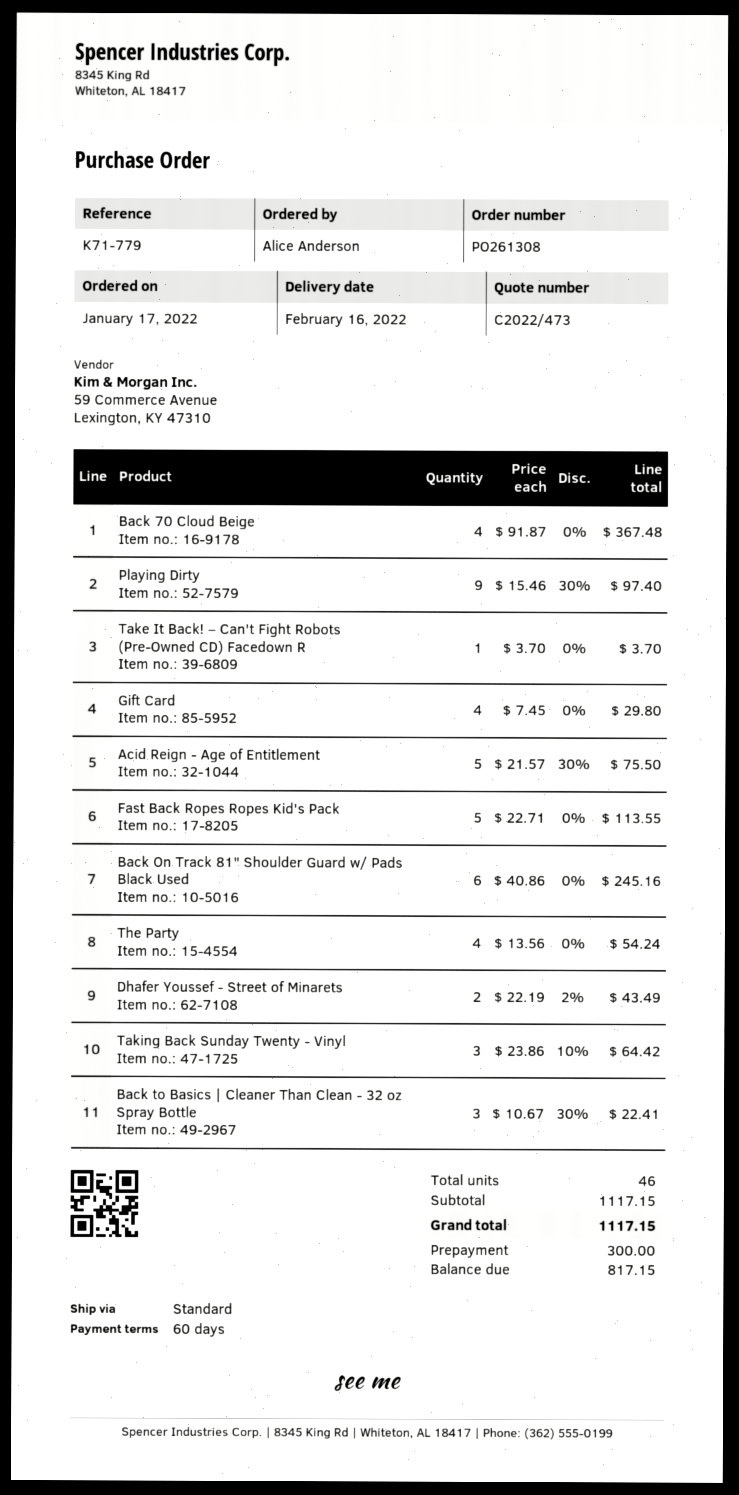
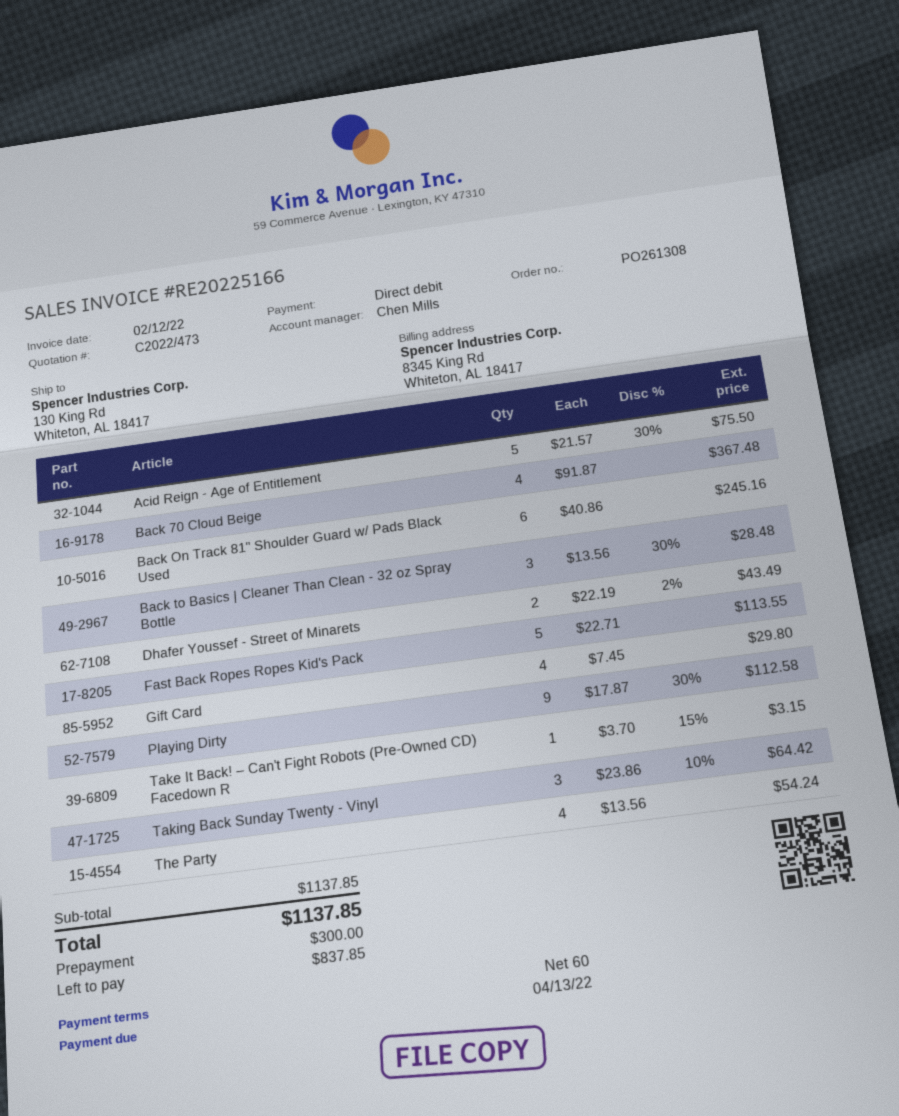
Playing Dirty: 9 x 15.46 - 30% = 97.40 -> 9 x 17.87 - 30% = 112.58
Take It Back! – Can't Fight Robots (Pre-Owned CD) Facedown R: 1 x 3.70 = 3.70 -> 1 x 3.70 - 15% = 3.15
Back to Basics | Cleaner Than Clean - 32 oz Spray Bottle: 3 x 10.67 - 30% = 22.41 -> 3 x 13.56 - 30% = 28.48
subtotal: 1117.15 -> 1137.85
total: 1117.15 -> 1137.85
balance: 817.15 -> 837.85

